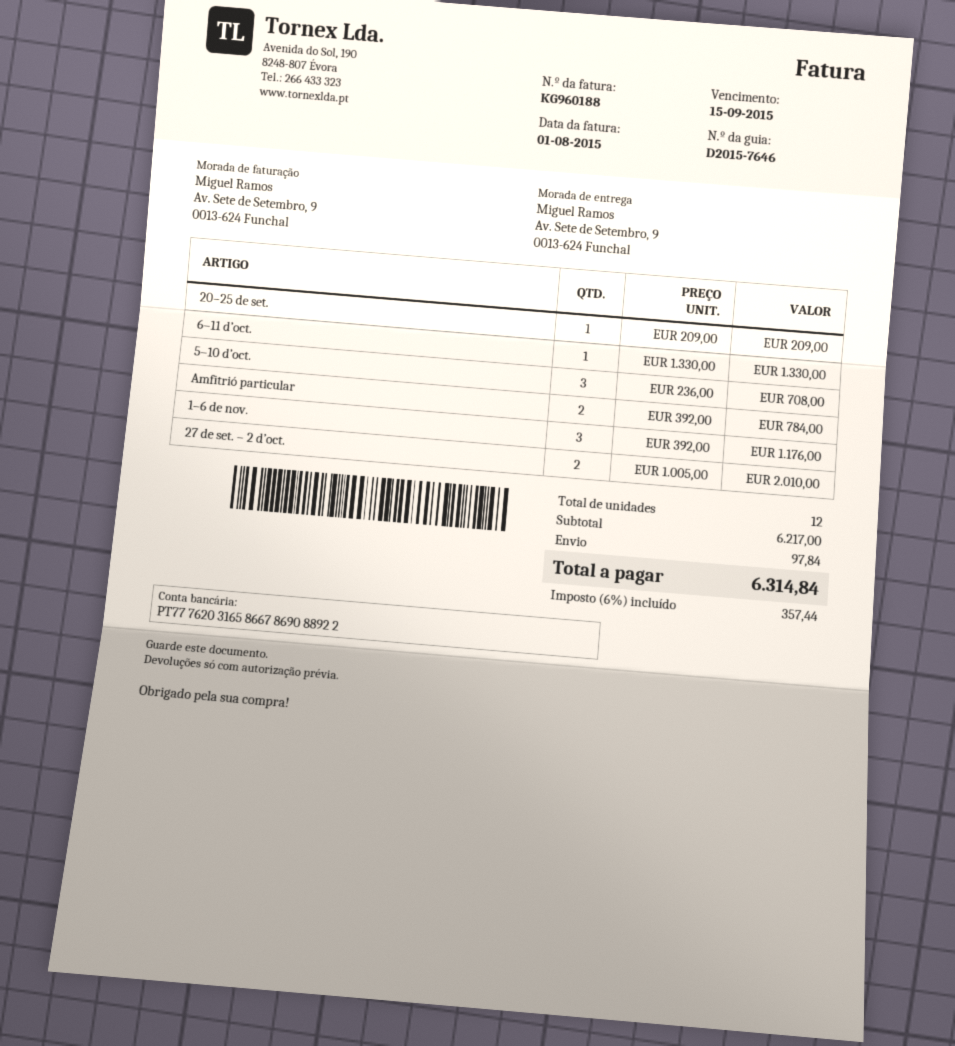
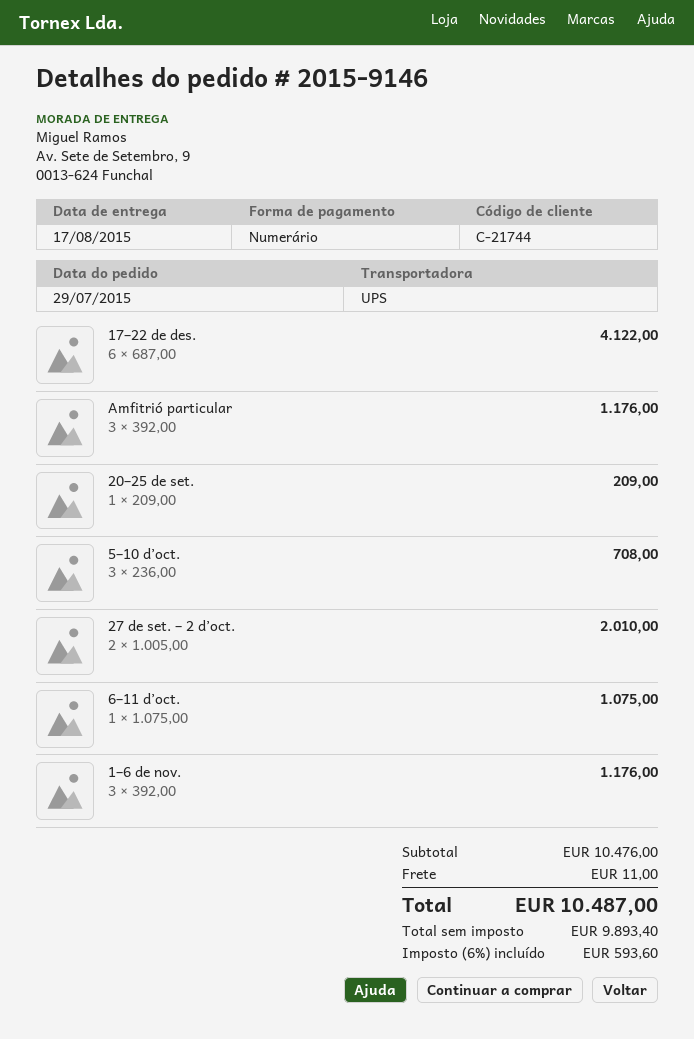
6–11 d’oct.: 1 x 1330.00 = 1330.00 -> 1 x 1075.00 = 1075.00
Amfitrió particular: 2 x 392.00 = 784.00 -> 3 x 392.00 = 1176.00
17–22 de des.: none -> 6 x 687.00 = 4122.00
subtotal: 6217.00 -> 10476.00
shipping: 97.84 -> 11.00
tax: 6% = 357.44 -> 6% = 593.60
total: 6314.84 -> 10487.00

